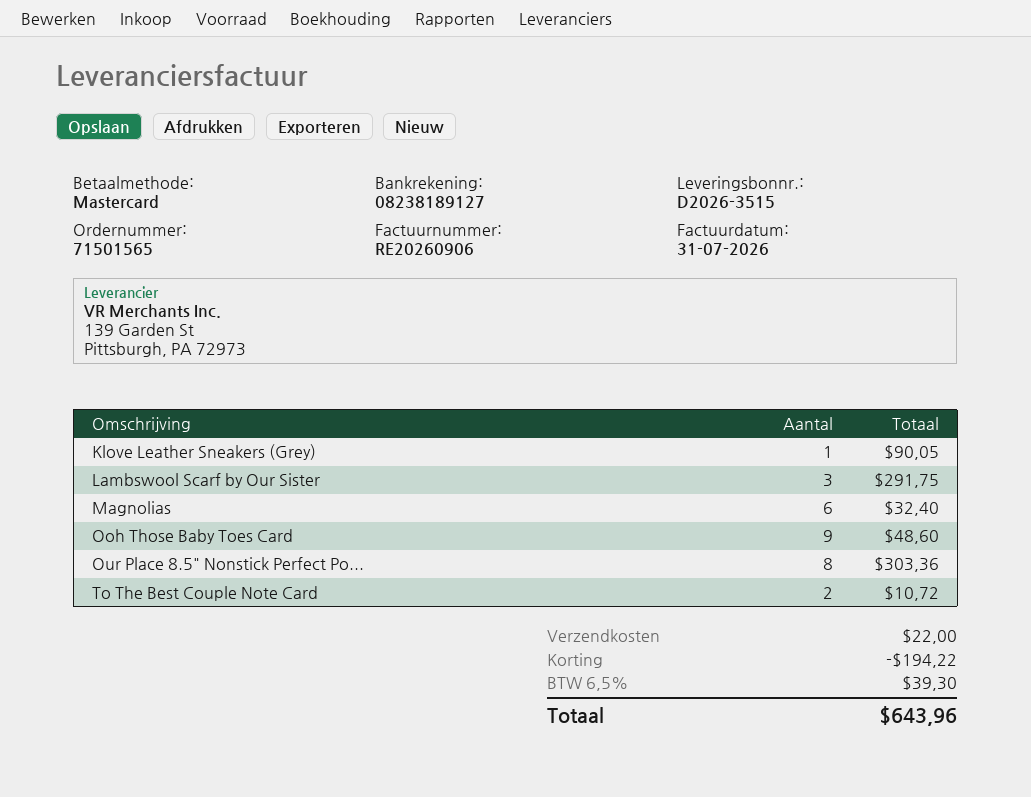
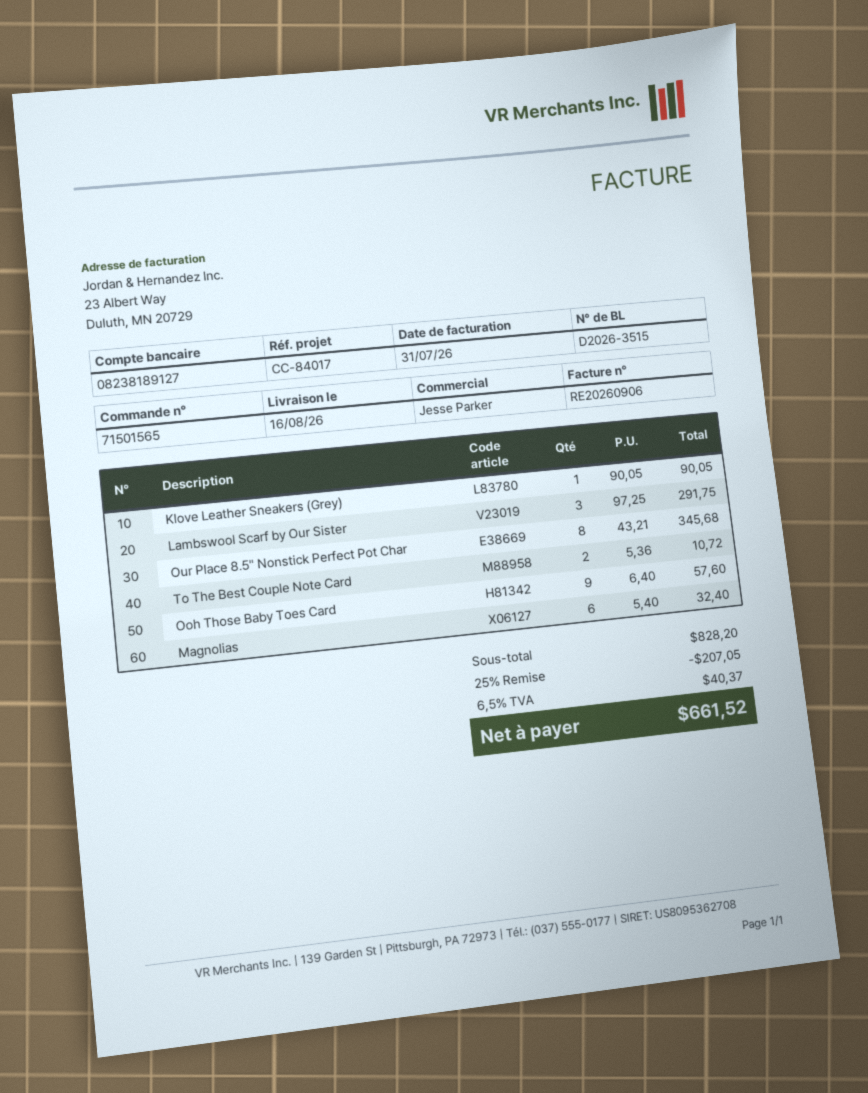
Ooh Those Baby Toes Card: 9 for 48.60 -> 9 for 57.60
Our Place 8.5" Nonstick Perfect Po...: 8 for 303.36 -> 8 for 345.68
discount: 194.22 -> 207.05
shipping: 22.00 -> none
tax: 6.5% = 39.30 -> 6.5% = 40.37
total: 643.96 -> 661.52

